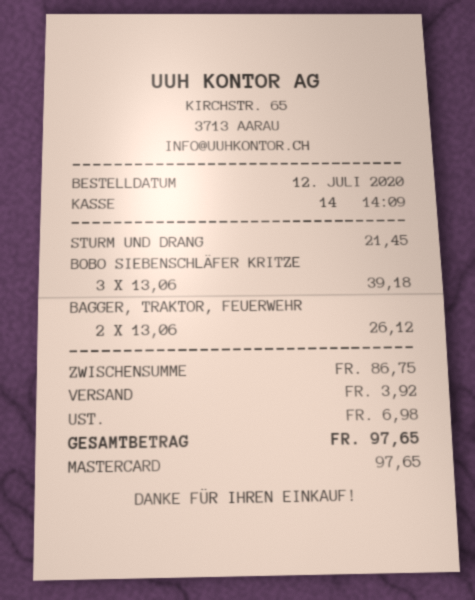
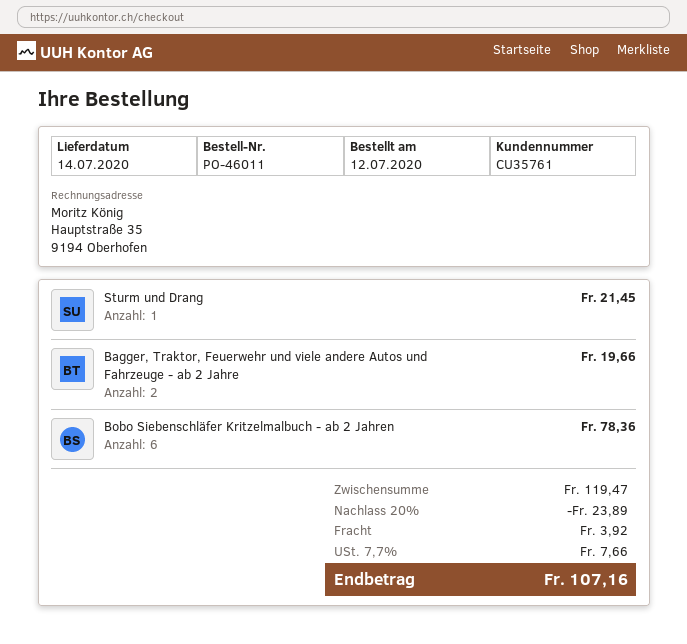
BOBO SIEBENSCHLÄFER KRITZE: 3 for 39.18 -> 6 for 78.36
BAGGER, TRAKTOR, FEUERWEHR: 2 for 26.12 -> 2 for 19.66
subtotal: 86.75 -> 119.47
discount: none -> 20% = 23.89
tax: 6.98 -> 7.66
total: 97.65 -> 107.16

